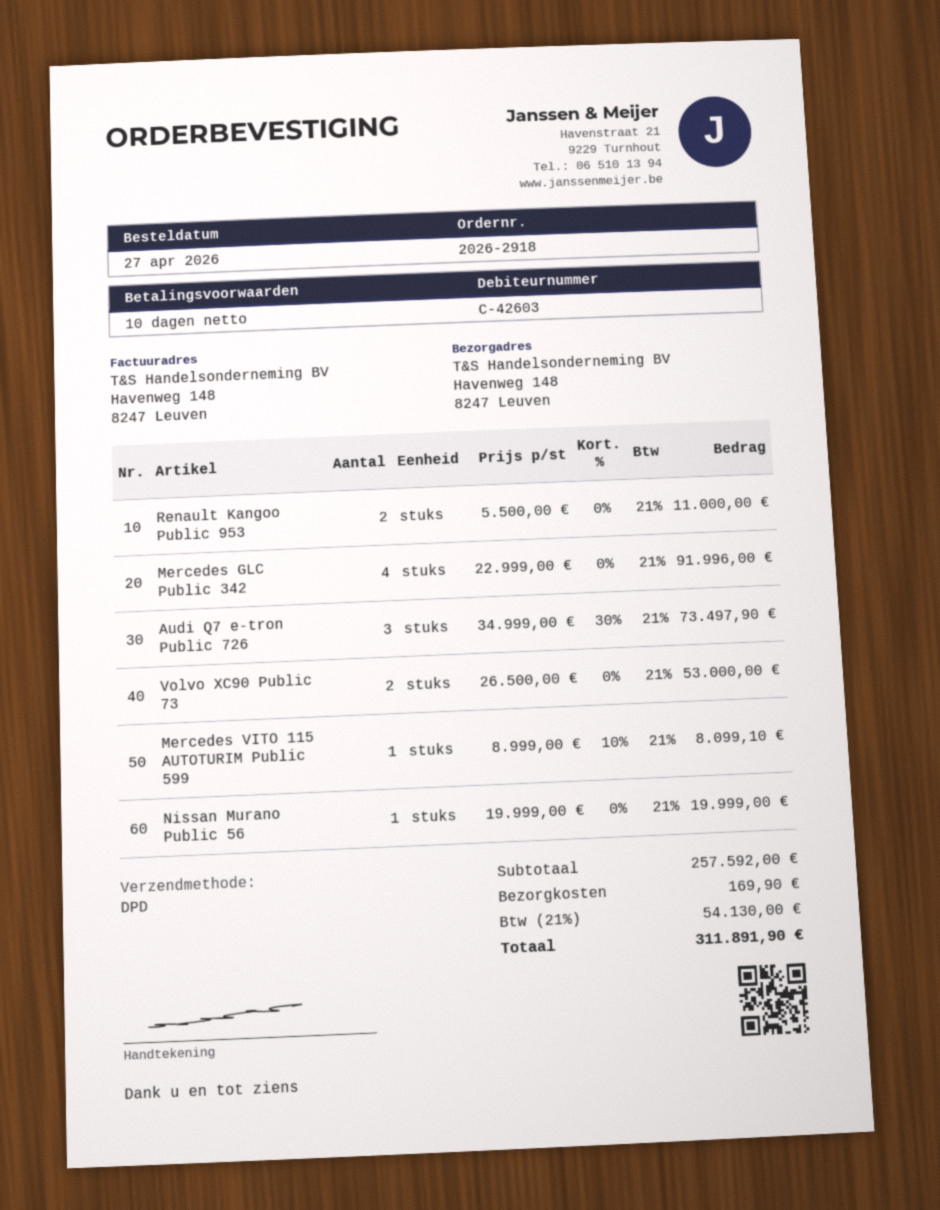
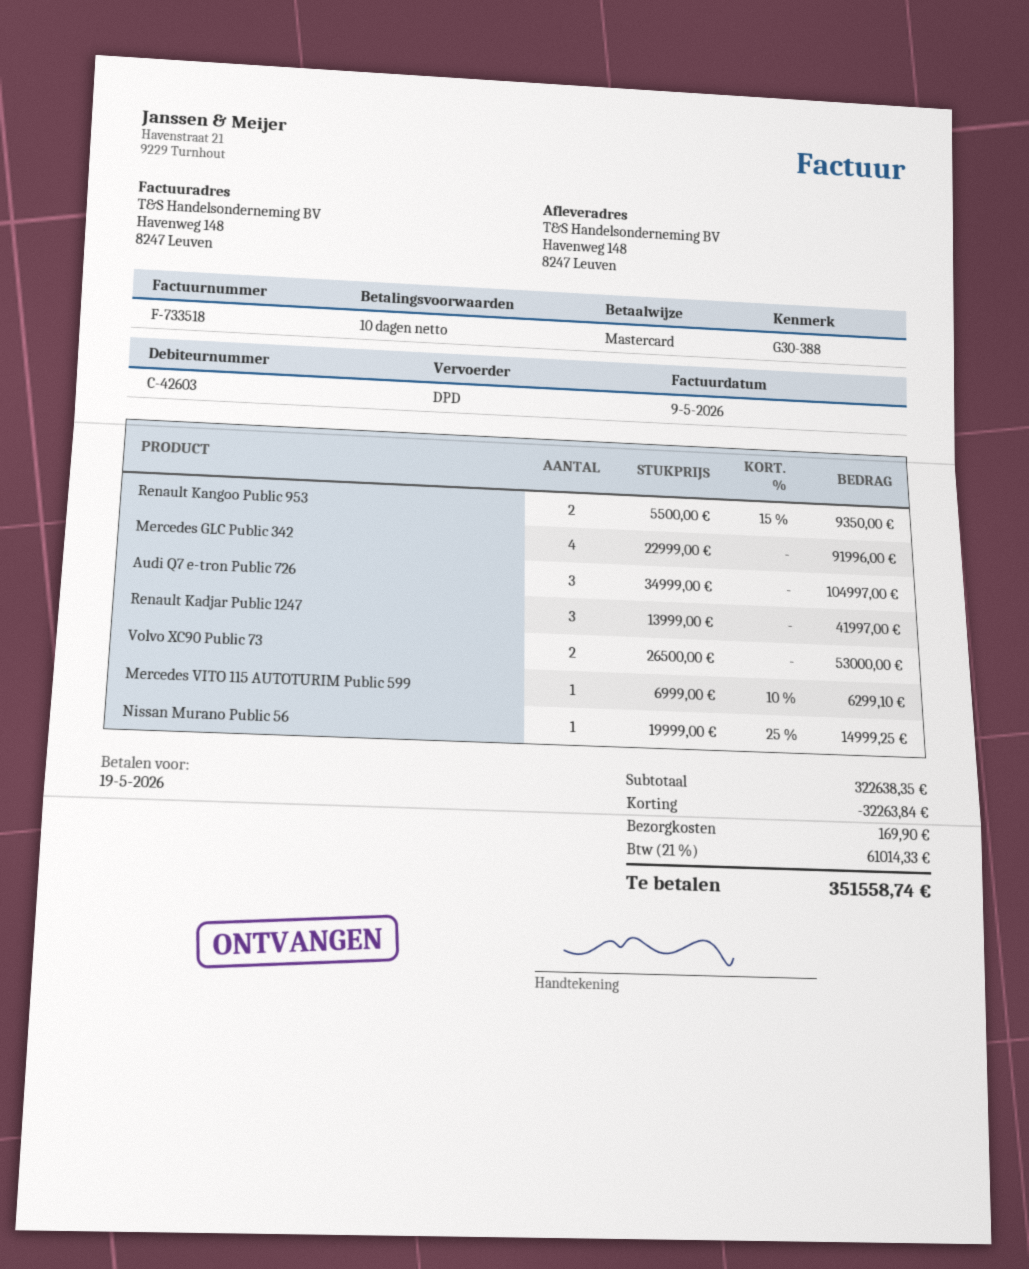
Renault Kangoo Public 953: 2 x 5500.00 = 11000.00 -> 2 x 5500.00 - 15% = 9350.00
Audi Q7 e-tron Public 726: 3 x 34999.00 - 30% = 73497.90 -> 3 x 34999.00 = 104997.00
Mercedes VITO 115 AUTOTURIM Public 599: 1 x 8999.00 - 10% = 8099.10 -> 1 x 6999.00 - 10% = 6299.10
Nissan Murano Public 56: 1 x 19999.00 = 19999.00 -> 1 x 19999.00 - 25% = 14999.25
Renault Kadjar Public 1247: none -> 3 x 13999.00 = 41997.00
subtotal: 257592.00 -> 322638.35
discount: none -> 32263.84
tax: 21% = 54130.00 -> 21% = 61014.33
total: 311891.90 -> 351558.74

